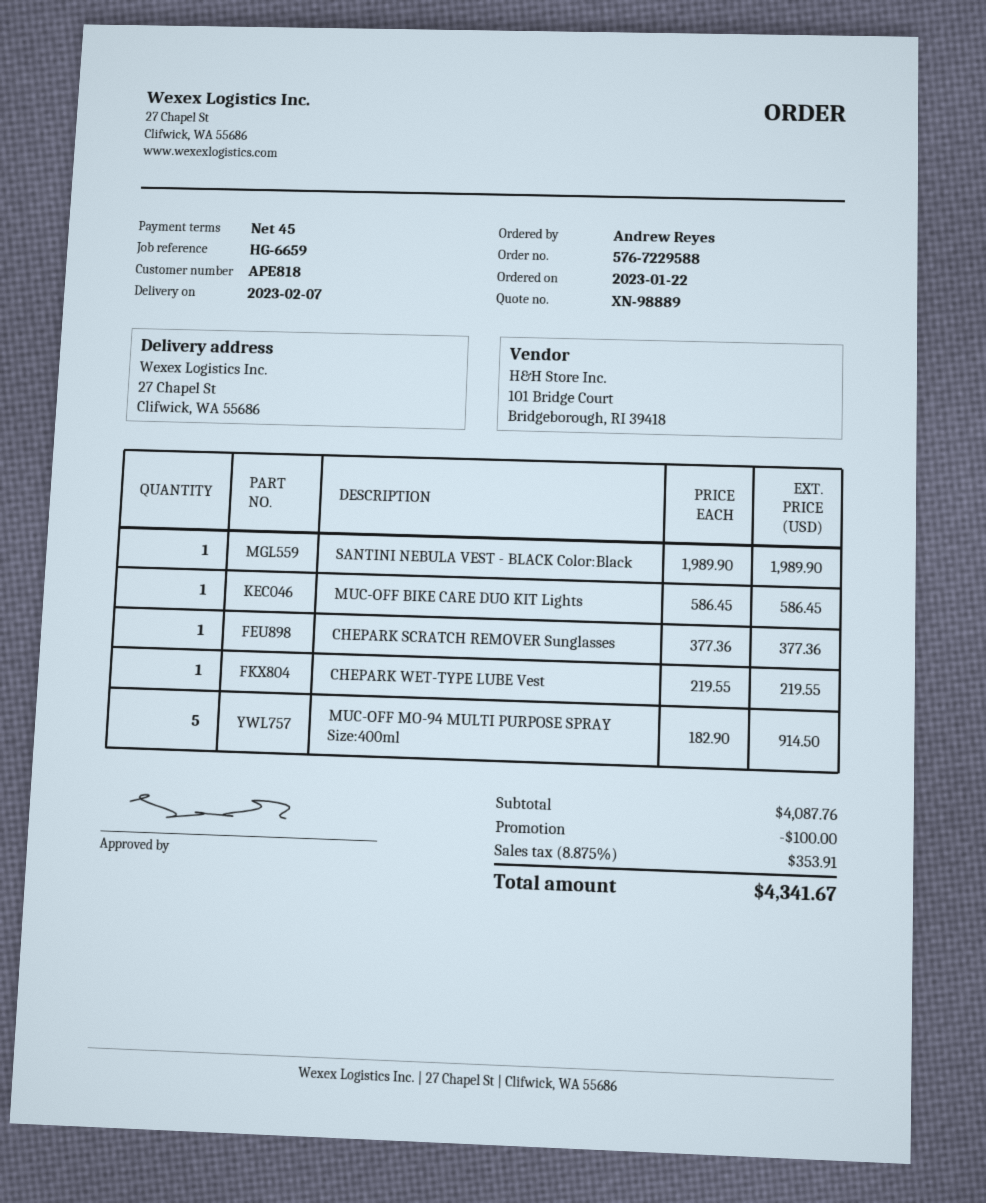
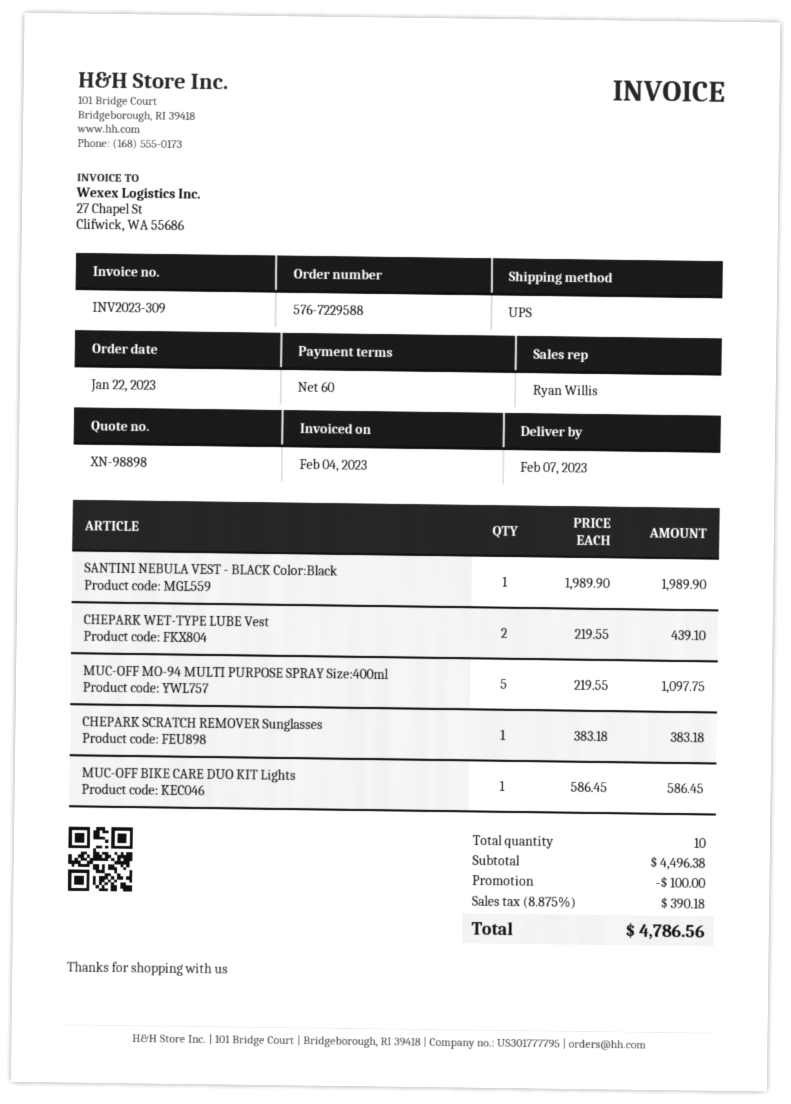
quote number: XN-98889 -> XN-98898
payment terms: 45 days -> 60 days
CHEPARK SCRATCH REMOVER Sunglasses: 1 x 377.36 = 377.36 -> 1 x 383.18 = 383.18
CHEPARK WET-TYPE LUBE Vest: 1 x 219.55 = 219.55 -> 2 x 219.55 = 439.10
MUC-OFF MO-94 MULTI PURPOSE SPRAY Size:400ml: 5 x 182.90 = 914.50 -> 5 x 219.55 = 1097.75
subtotal: 4087.76 -> 4496.38
tax: 8.875% = 353.91 -> 8.875% = 390.18
total: 4341.67 -> 4786.56

